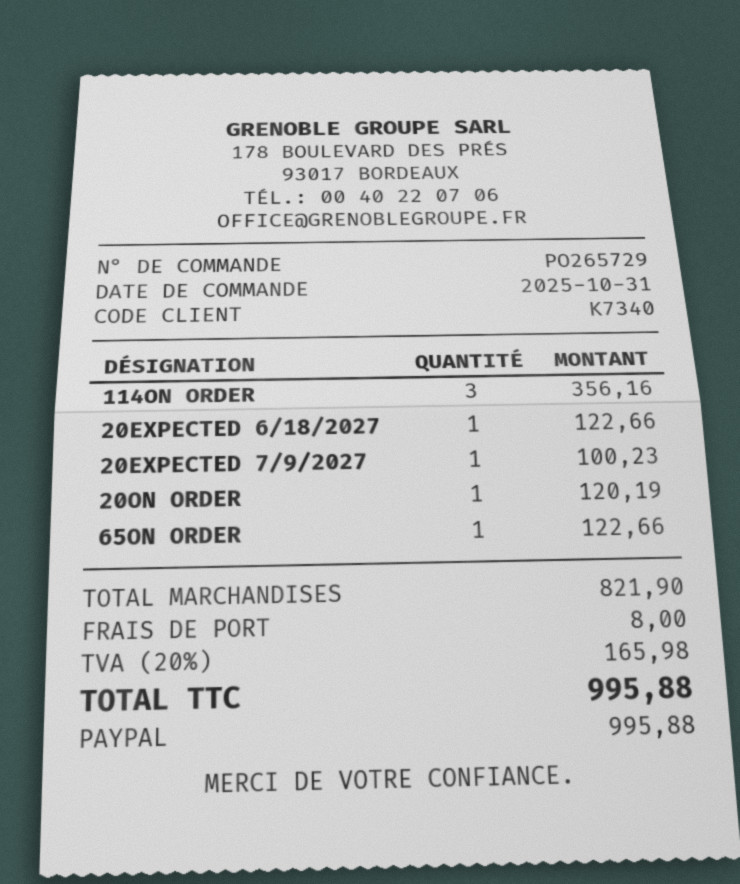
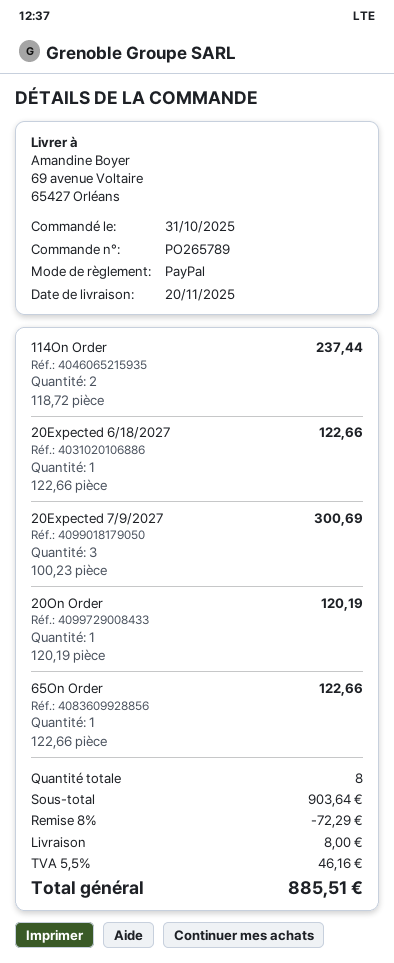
order number: PO265729 -> PO265789
114ON ORDER: 3 for 356.16 -> 2 for 237.44
20EXPECTED 7/9/2027: 1 for 100.23 -> 3 for 300.69
subtotal: 821.90 -> 903.64
discount: none -> 8% = 72.29
tax: 20% = 165.98 -> 5.5% = 46.16
total: 995.88 -> 885.51

